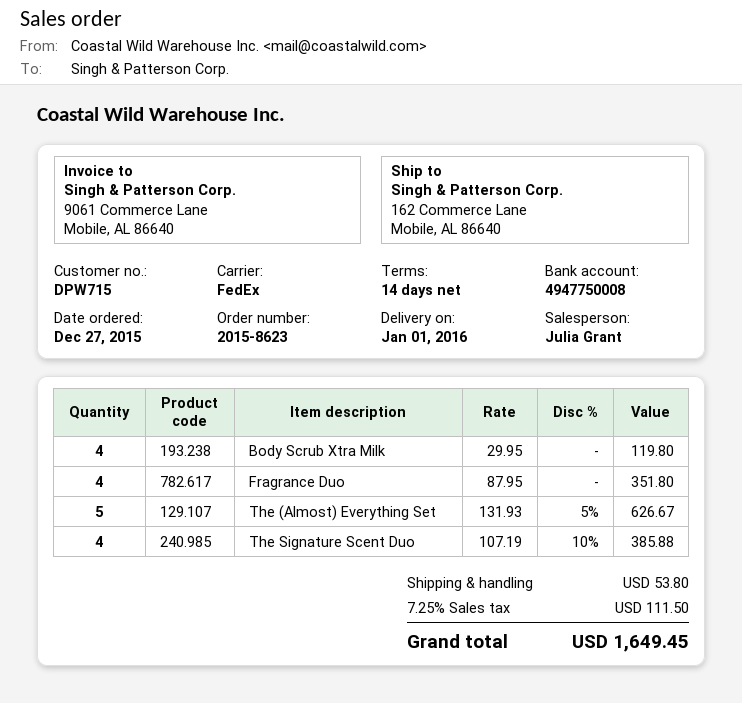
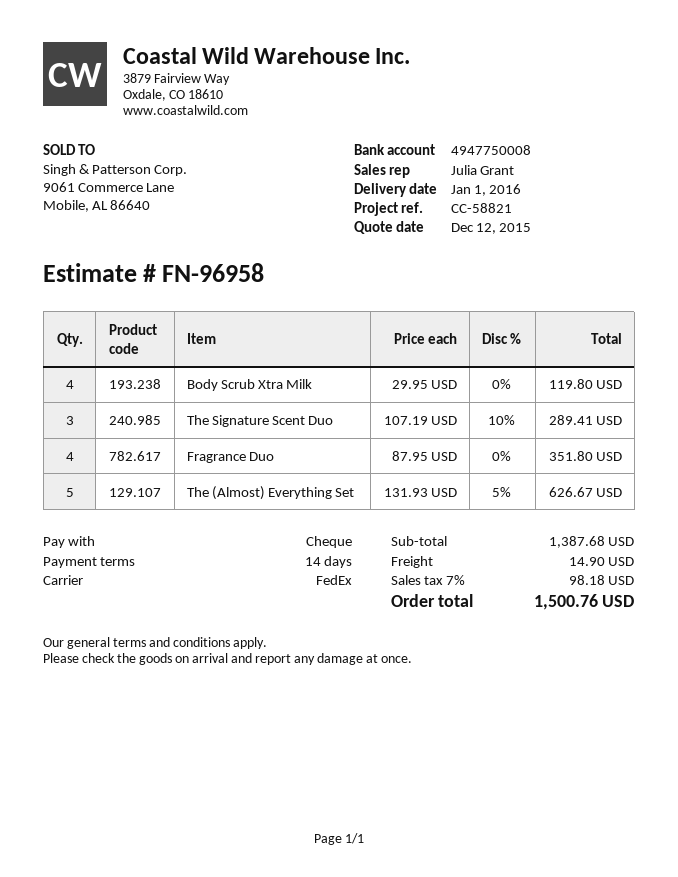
The Signature Scent Duo: 4 x 107.19 - 10% = 385.88 -> 3 x 107.19 - 10% = 289.41
shipping: 53.80 -> 14.90
tax: 7.25% = 111.50 -> 7% = 98.18
total: 1649.45 -> 1500.76

